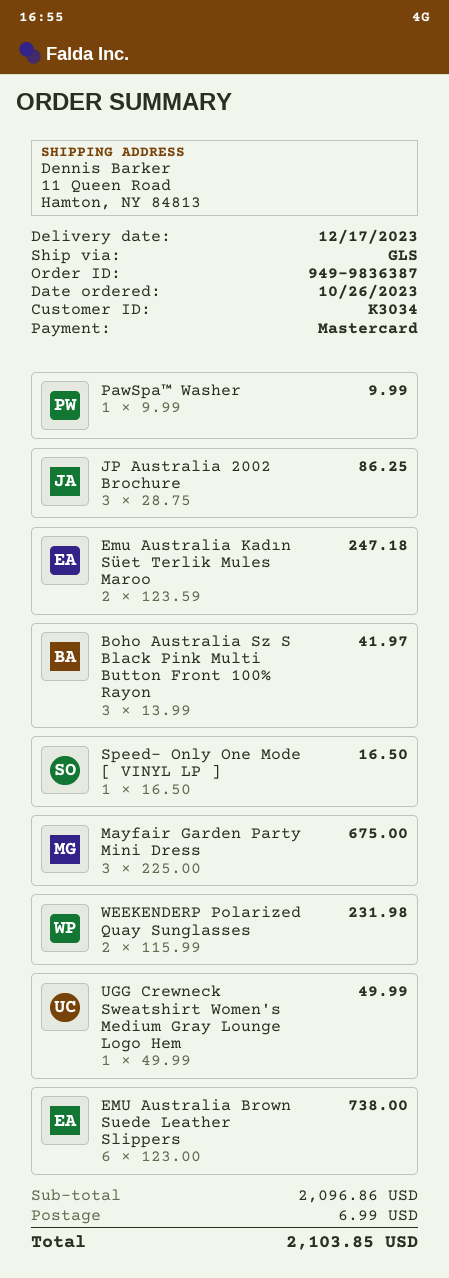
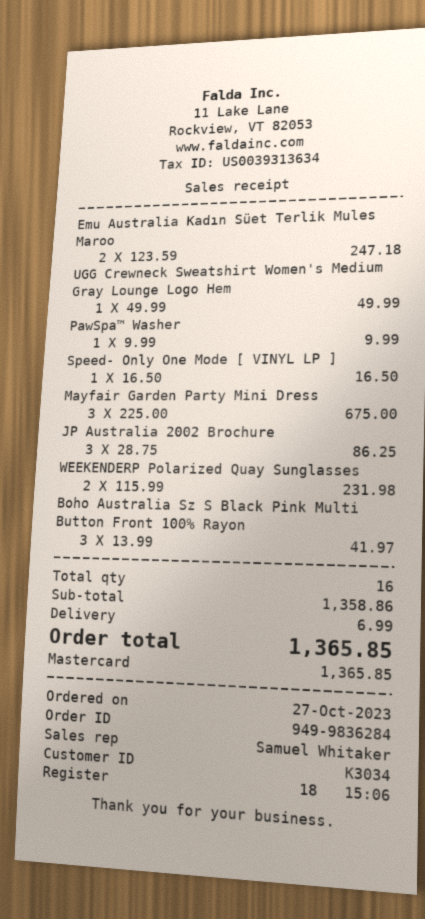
order number: 949-9836387 -> 949-9836284
order date: 2023-10-26 -> 2023-10-27
EMU Australia Brown Suede Leather Slippers: 6 x 123.00 = 738.00 -> none
subtotal: 2096.86 -> 1358.86
total: 2103.85 -> 1365.85

